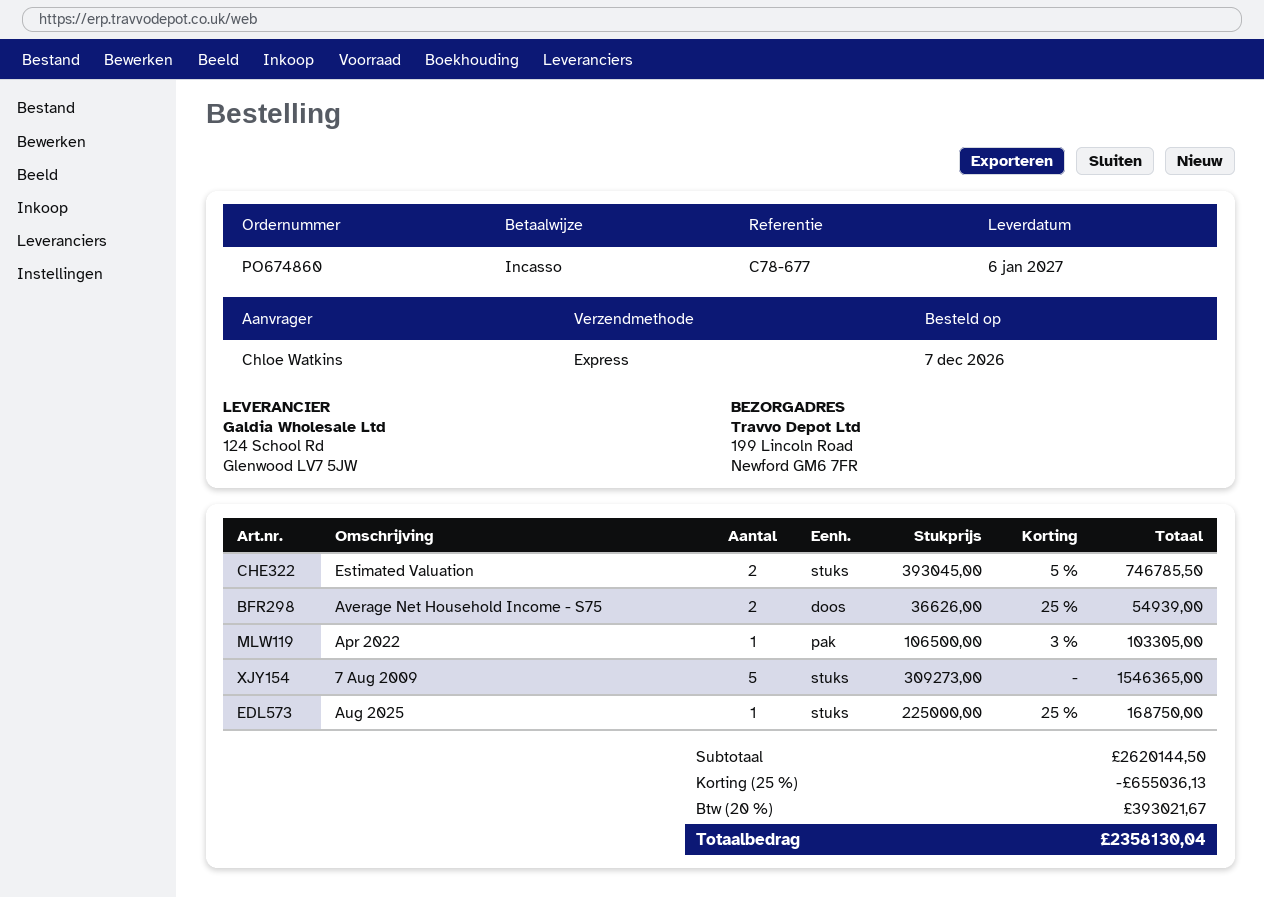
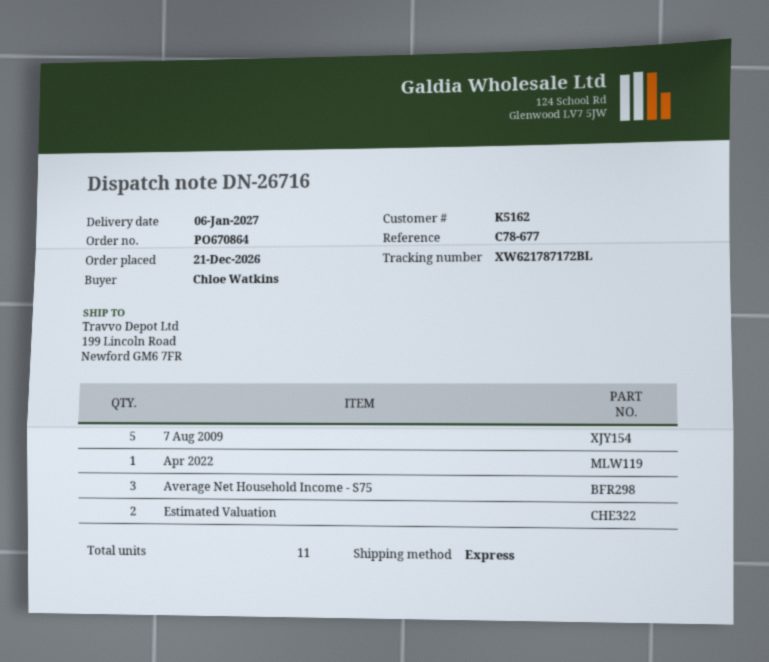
order number: PO674860 -> PO670864
order date: 2026-12-07 -> 2026-12-21
Average Net Household Income - S75: 2 -> 3
Aug 2025: 1 -> none

